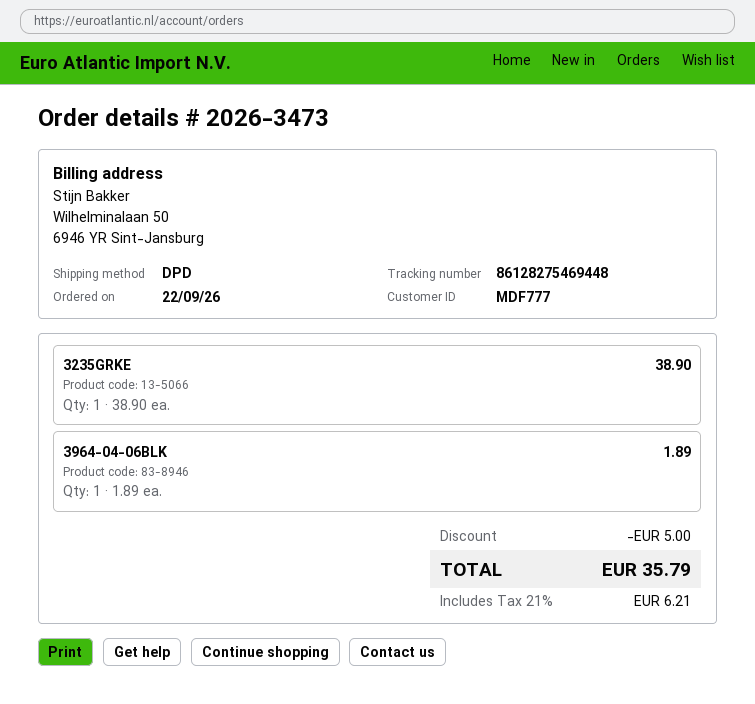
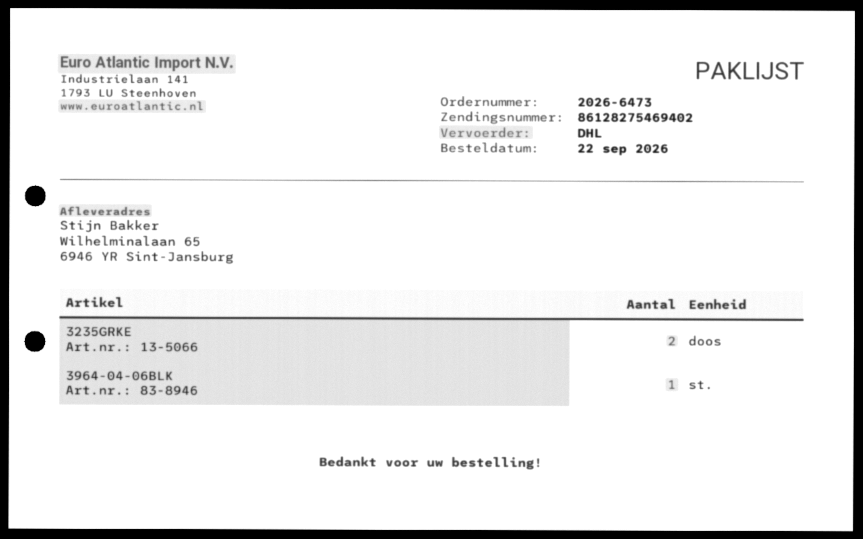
order number: 2026-3473 -> 2026-6473
shipping method: DPD -> DHL
tracking number: 86128275469448 -> 86128275469402
3235GRKE: 1 -> 2

